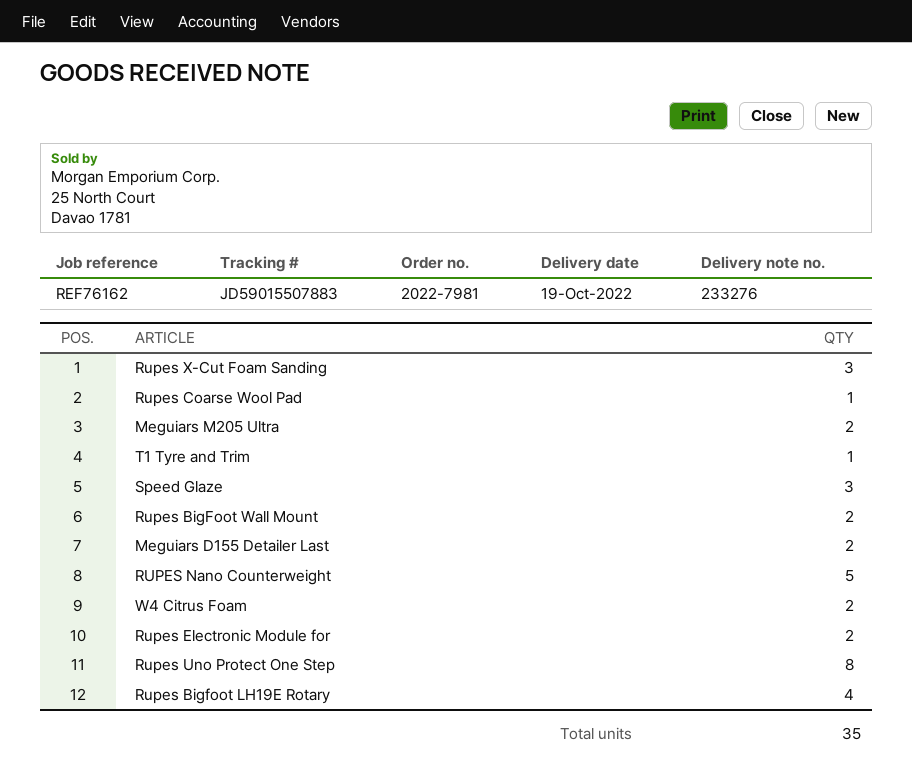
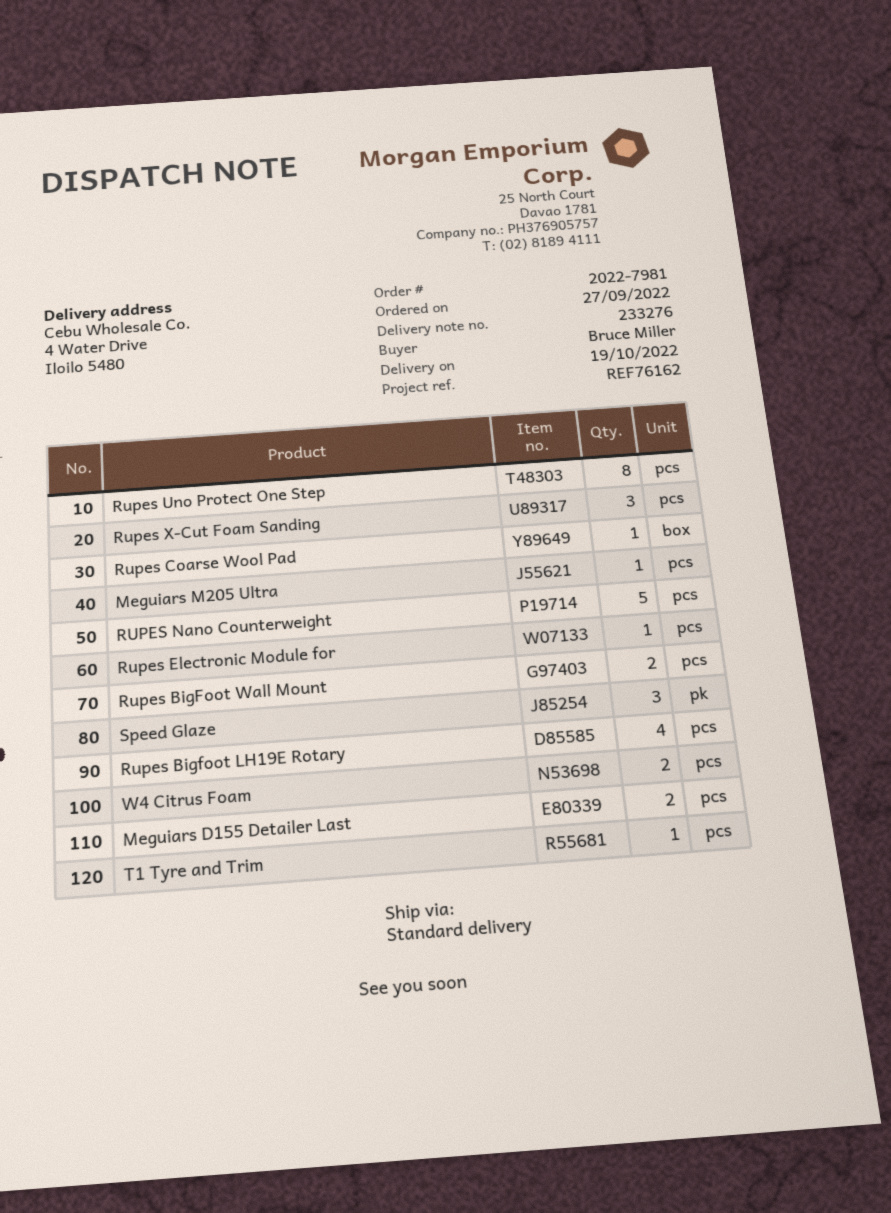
Meguiars M205 Ultra: 2 -> 1
Rupes Electronic Module for: 2 -> 1

